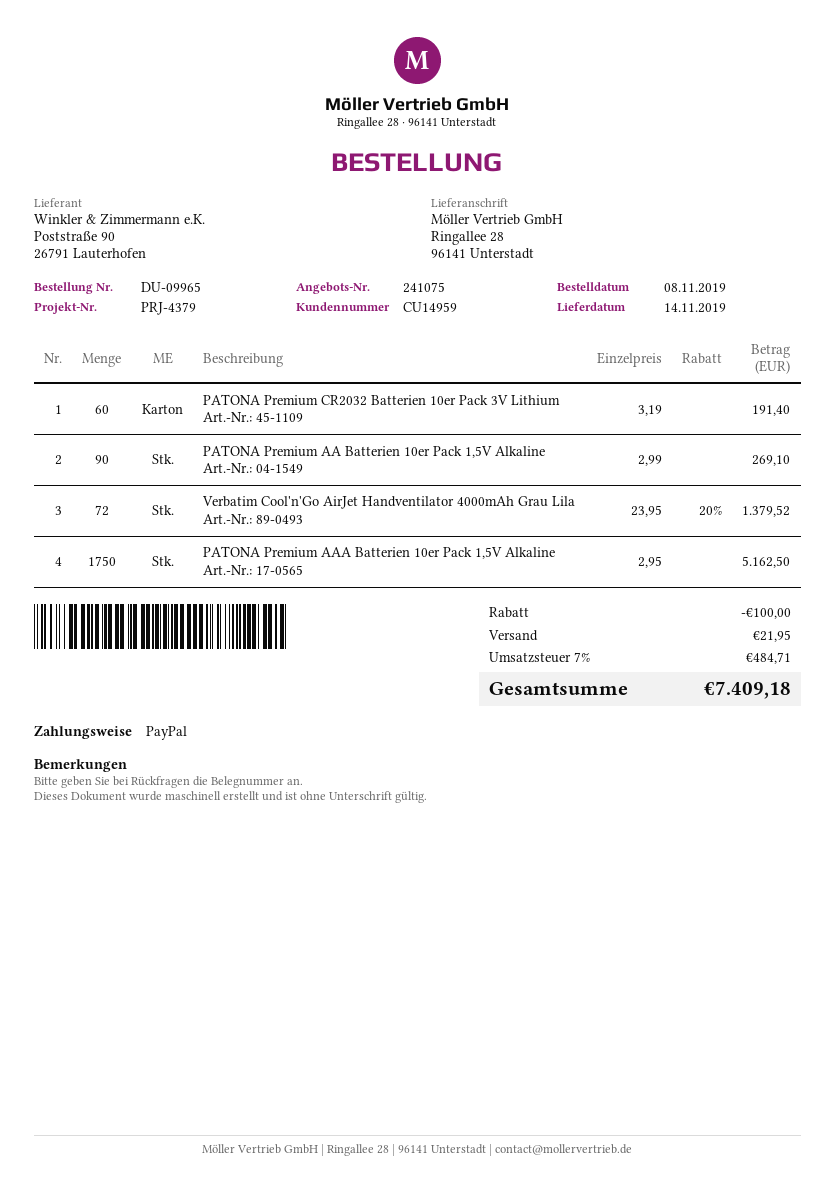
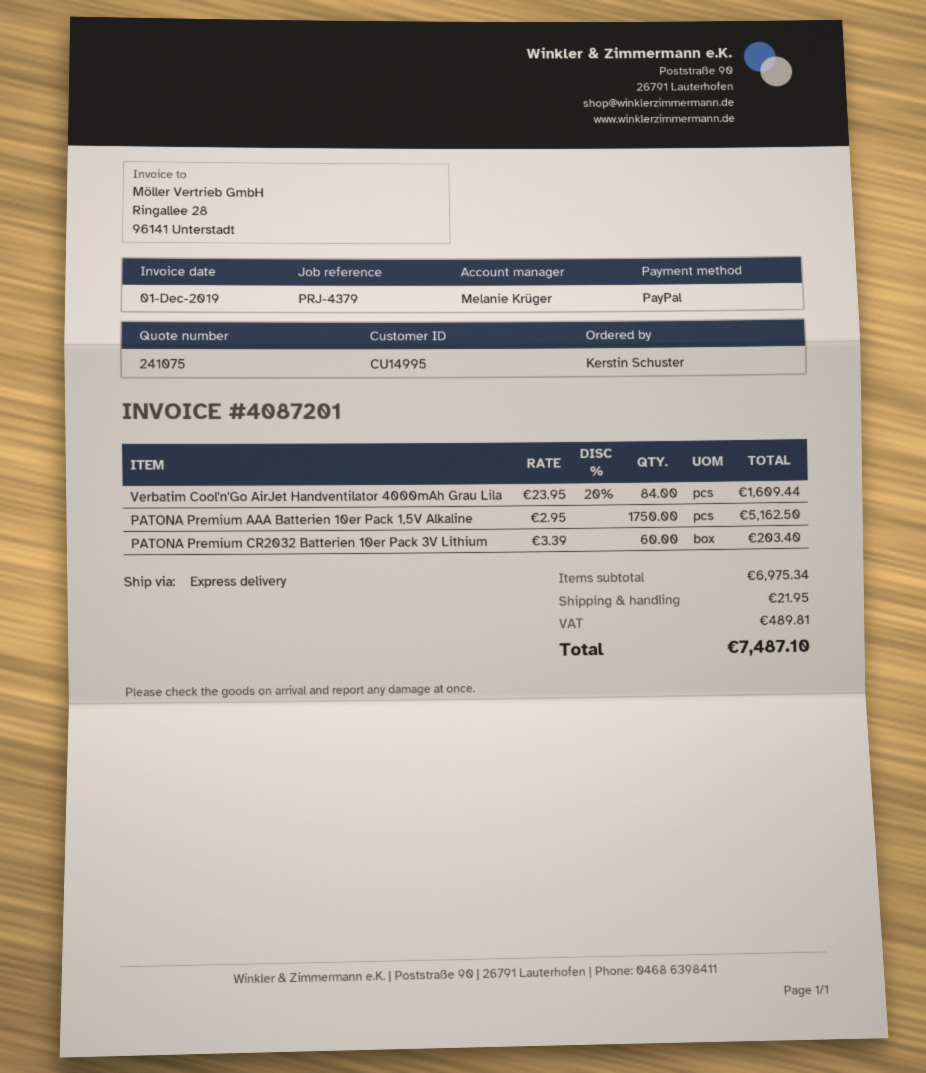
customer number: CU14959 -> CU14995
PATONA Premium CR2032 Batterien 10er Pack 3V Lithium: 60 x 3.19 = 191.40 -> 60 x 3.39 = 203.40
PATONA Premium AA Batterien 10er Pack 1,5V Alkaline: 90 x 2.99 = 269.10 -> none
Verbatim Cool'n'Go AirJet Handventilator 4000mAh Grau Lila: 72 x 23.95 - 20% = 1379.52 -> 84 x 23.95 - 20% = 1609.44
discount: 100.00 -> none
tax: 484.71 -> 489.81
total: 7409.18 -> 7487.10

